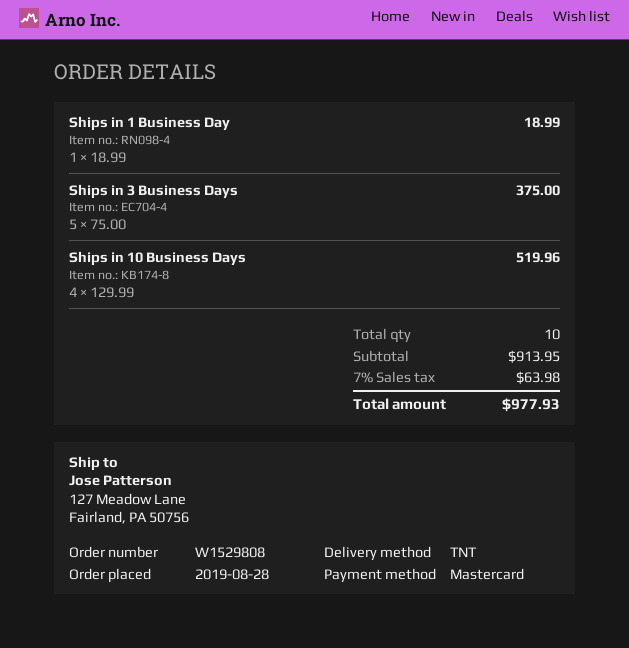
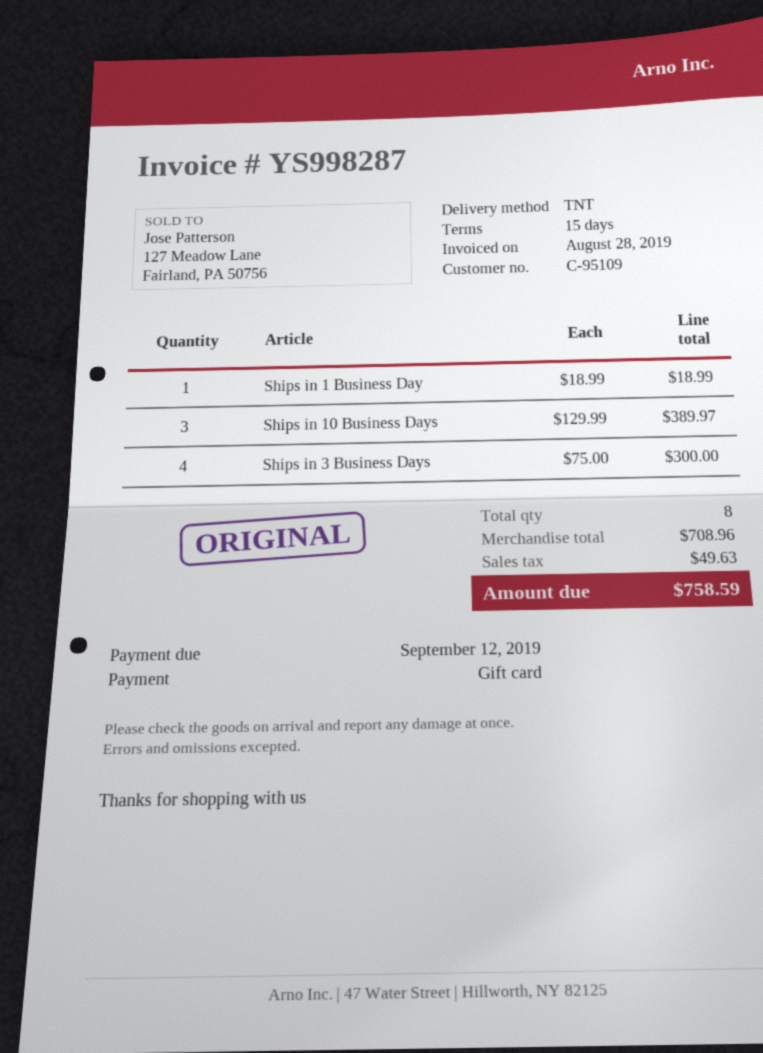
payment method: Mastercard -> gift card
Ships in 3 Business Days: 5 x 75.00 = 375.00 -> 4 x 75.00 = 300.00
Ships in 10 Business Days: 4 x 129.99 = 519.96 -> 3 x 129.99 = 389.97
total quantity: 10 -> 8
subtotal: 913.95 -> 708.96
tax: 63.98 -> 49.63
total: 977.93 -> 758.59

